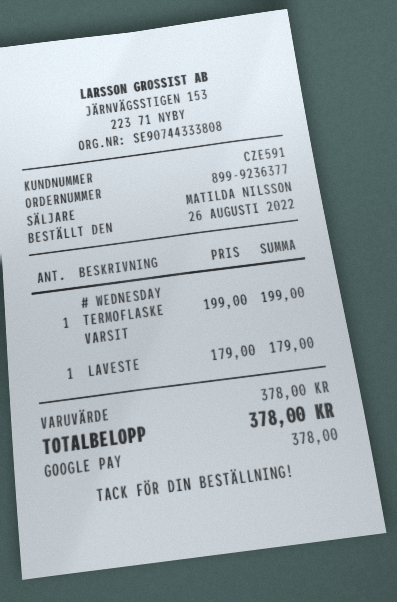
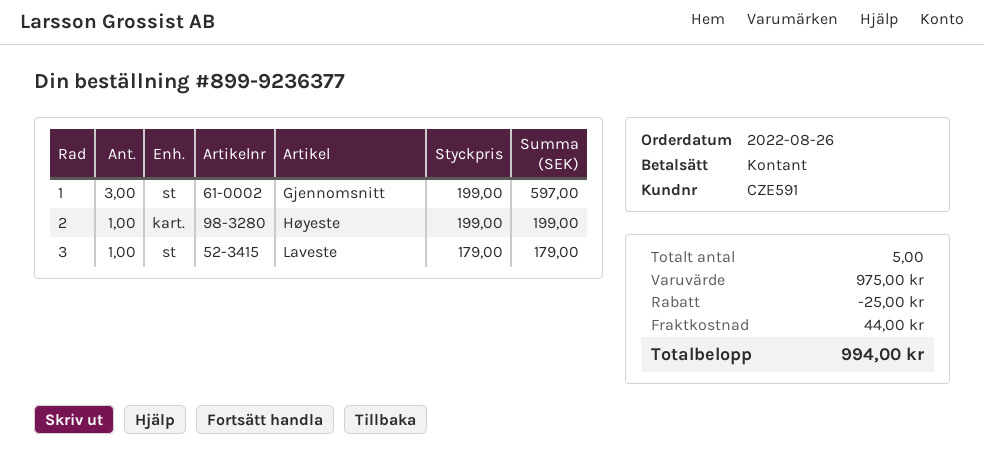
payment method: Google Pay -> cash
# WEDNESDAY TERMOFLASKE VARSIT: 1 x 199.00 = 199.00 -> none
Gjennomsnitt: none -> 3 x 199.00 = 597.00
Høyeste: none -> 1 x 199.00 = 199.00
subtotal: 378.00 -> 975.00
discount: none -> 25.00
shipping: none -> 44.00
total: 378.00 -> 994.00

